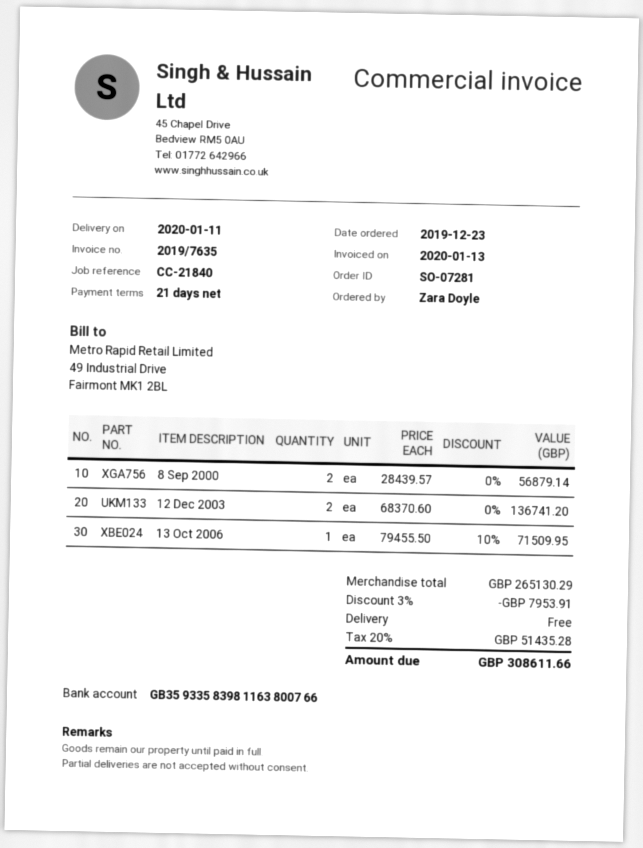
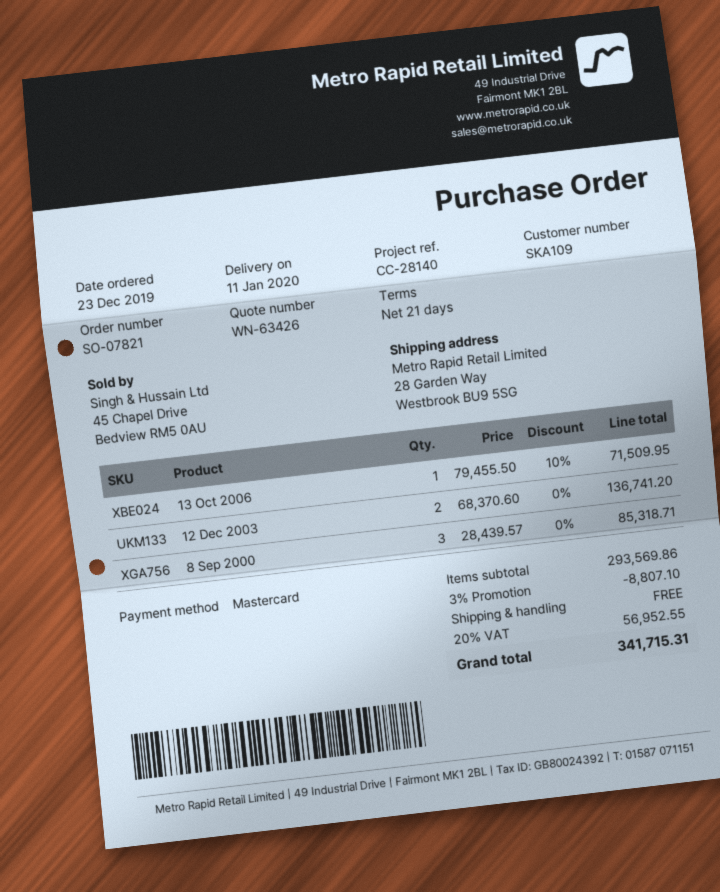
order number: SO-07281 -> SO-07821
reference: CC-21840 -> CC-28140
8 Sep 2000: 2 x 28439.57 = 56879.14 -> 3 x 28439.57 = 85318.71
subtotal: 265130.29 -> 293569.86
discount: 3% = 7953.91 -> 3% = 8807.10
tax: 20% = 51435.28 -> 20% = 56952.55
total: 308611.66 -> 341715.31

